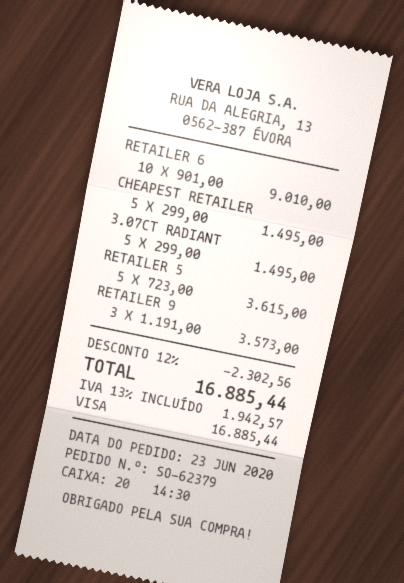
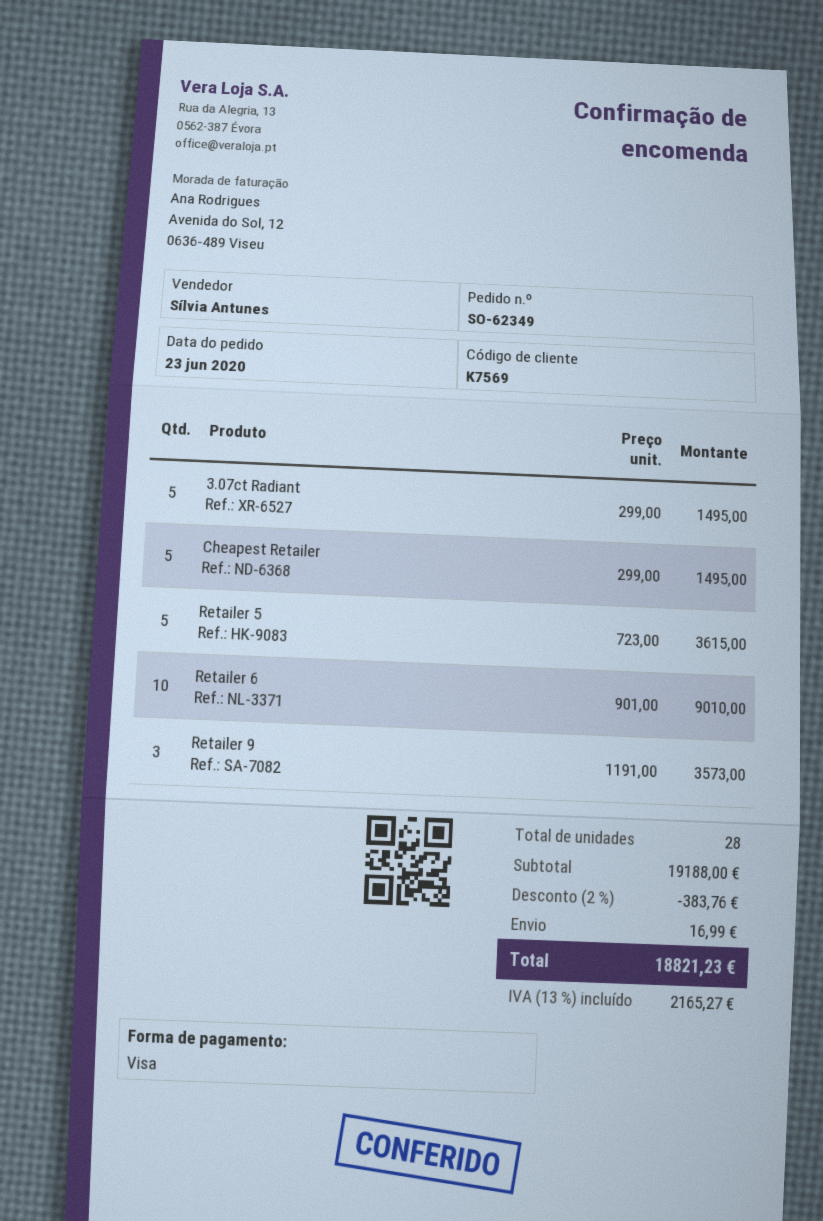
order number: SO-62379 -> SO-62349
discount: 12% = 2302.56 -> 2% = 383.76
shipping: none -> 16.99
tax: 13% = 1942.57 -> 13% = 2165.27
total: 16885.44 -> 18821.23

